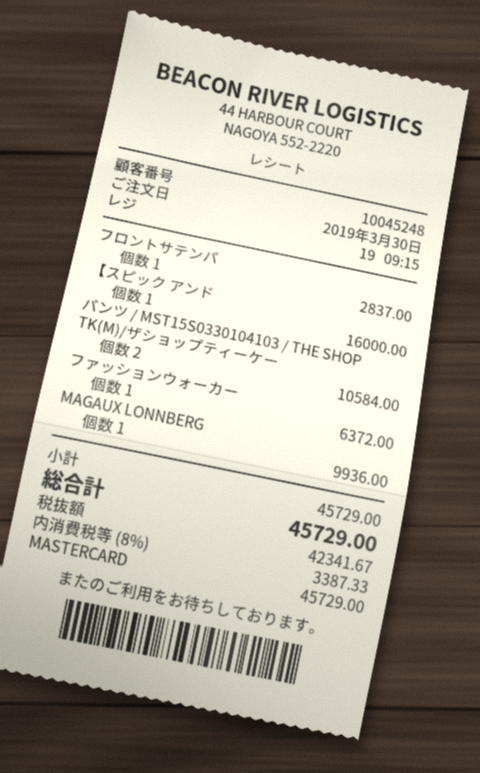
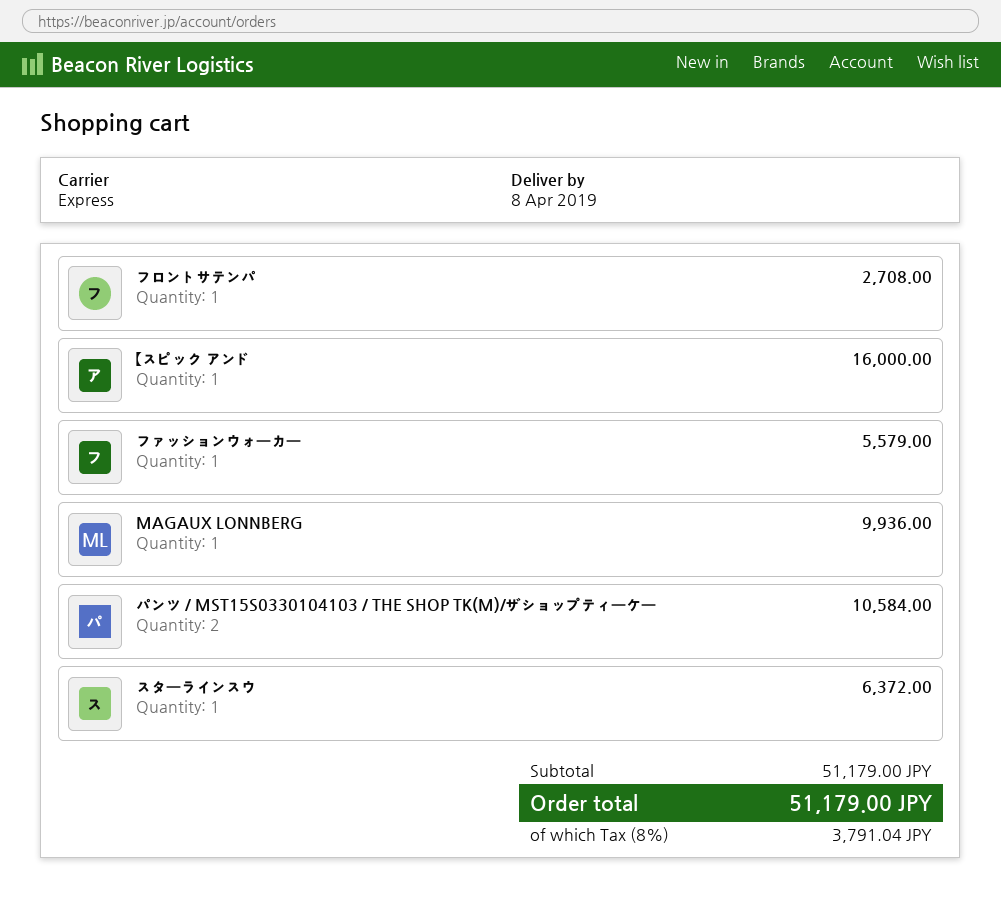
フロントサテンパ: 1 for 2837.00 -> 1 for 2708.00
ファッションウォーカー: 1 for 6372.00 -> 1 for 5579.00
スターラインスウ: none -> 1 for 6372.00
subtotal: 45729.00 -> 51179.00
tax: 8% = 3387.33 -> 8% = 3791.04
total: 45729.00 -> 51179.00

